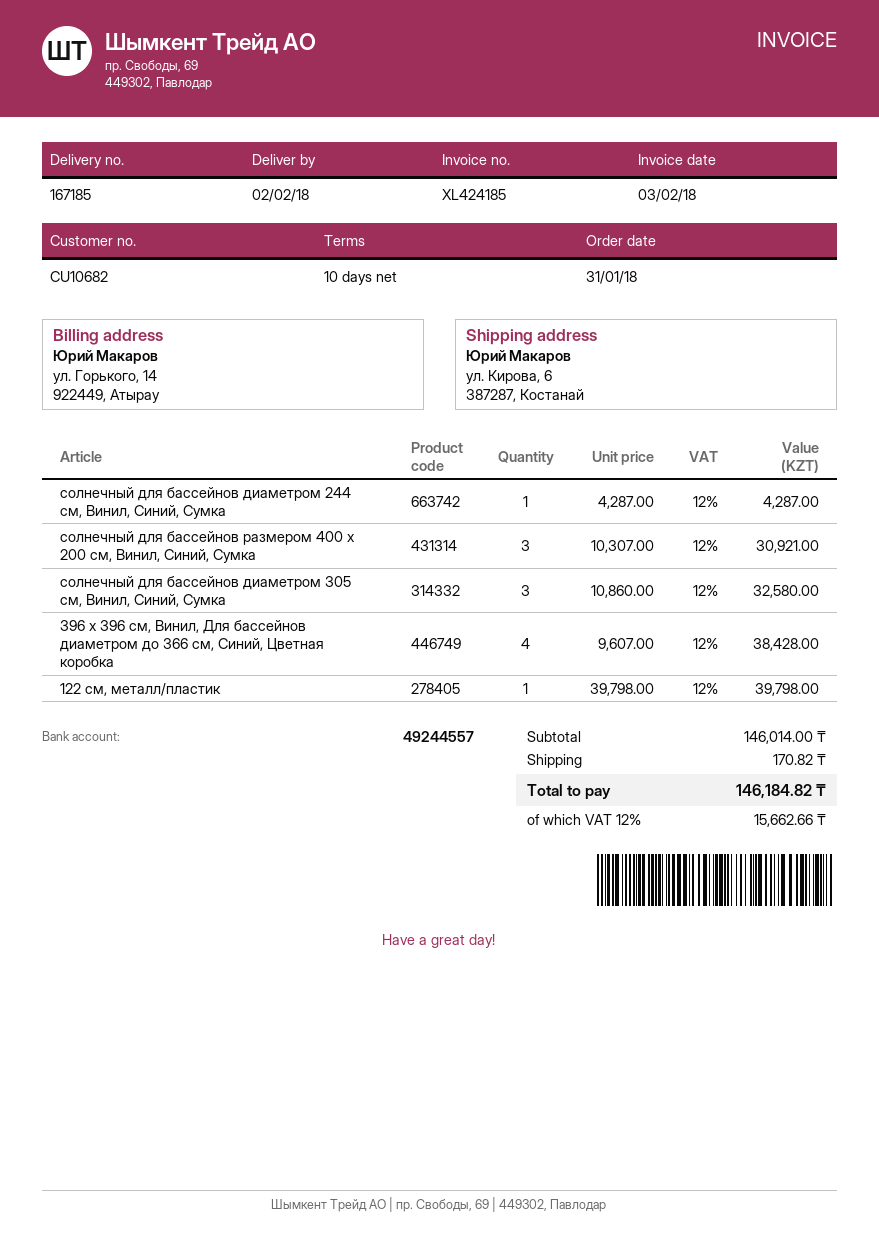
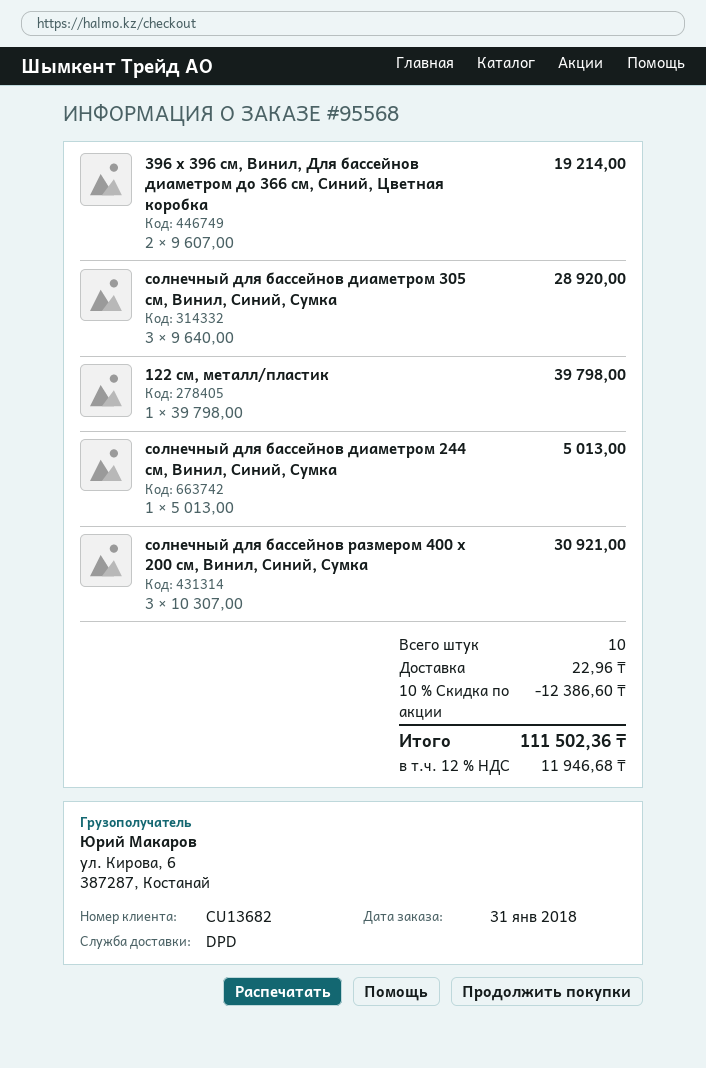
customer number: CU10682 -> CU13682
солнечный для бассейнов диаметром 244 см, Винил, Синий, Сумка: 1 x 4287.00 = 4287.00 -> 1 x 5013.00 = 5013.00
солнечный для бассейнов диаметром 305 см, Винил, Синий, Сумка: 3 x 10860.00 = 32580.00 -> 3 x 9640.00 = 28920.00
396 х 396 см, Винил, Для бассейнов диаметром до 366 см, Синий, Цветная коробка: 4 x 9607.00 = 38428.00 -> 2 x 9607.00 = 19214.00
discount: none -> 10% = 12386.60
shipping: 170.82 -> 22.96
tax: 12% = 15662.66 -> 12% = 11946.68
total: 146184.82 -> 111502.36

